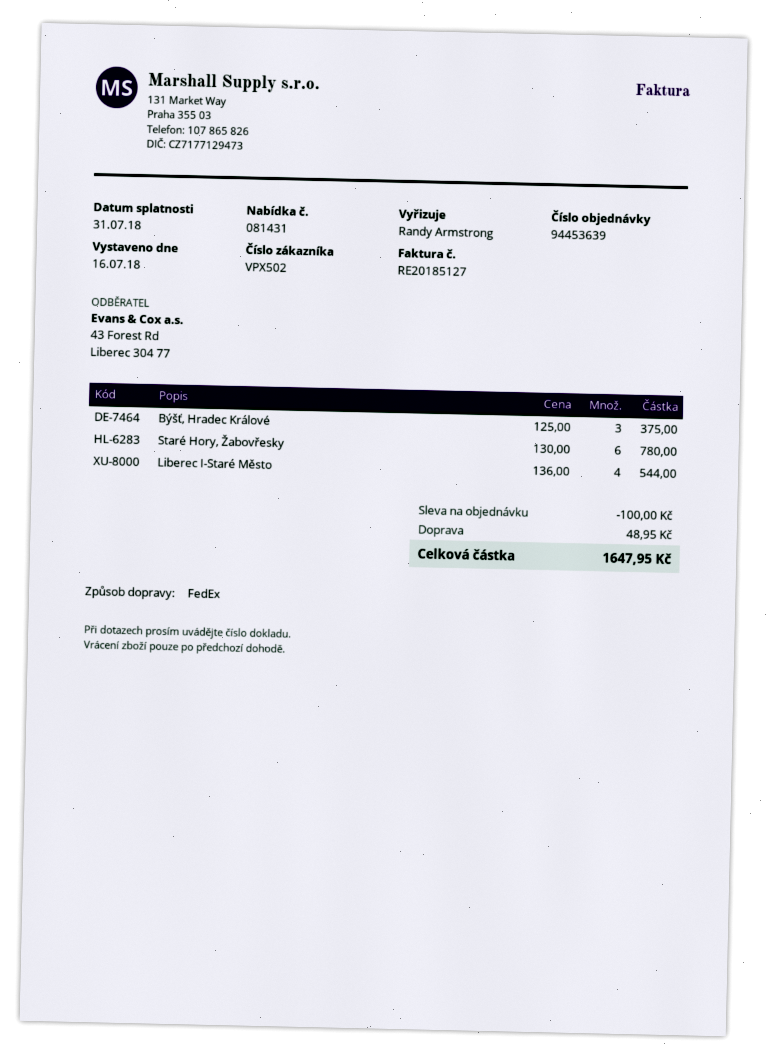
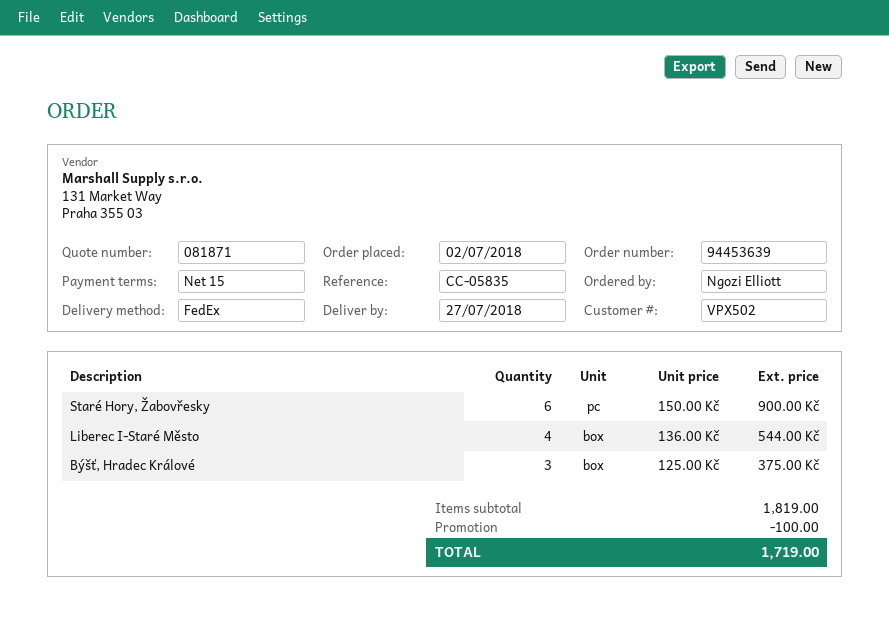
quote number: 081431 -> 081871
Staré Hory, Žabovřesky: 6 x 130.00 = 780.00 -> 6 x 150.00 = 900.00
shipping: 48.95 -> none
total: 1647.95 -> 1719.00

